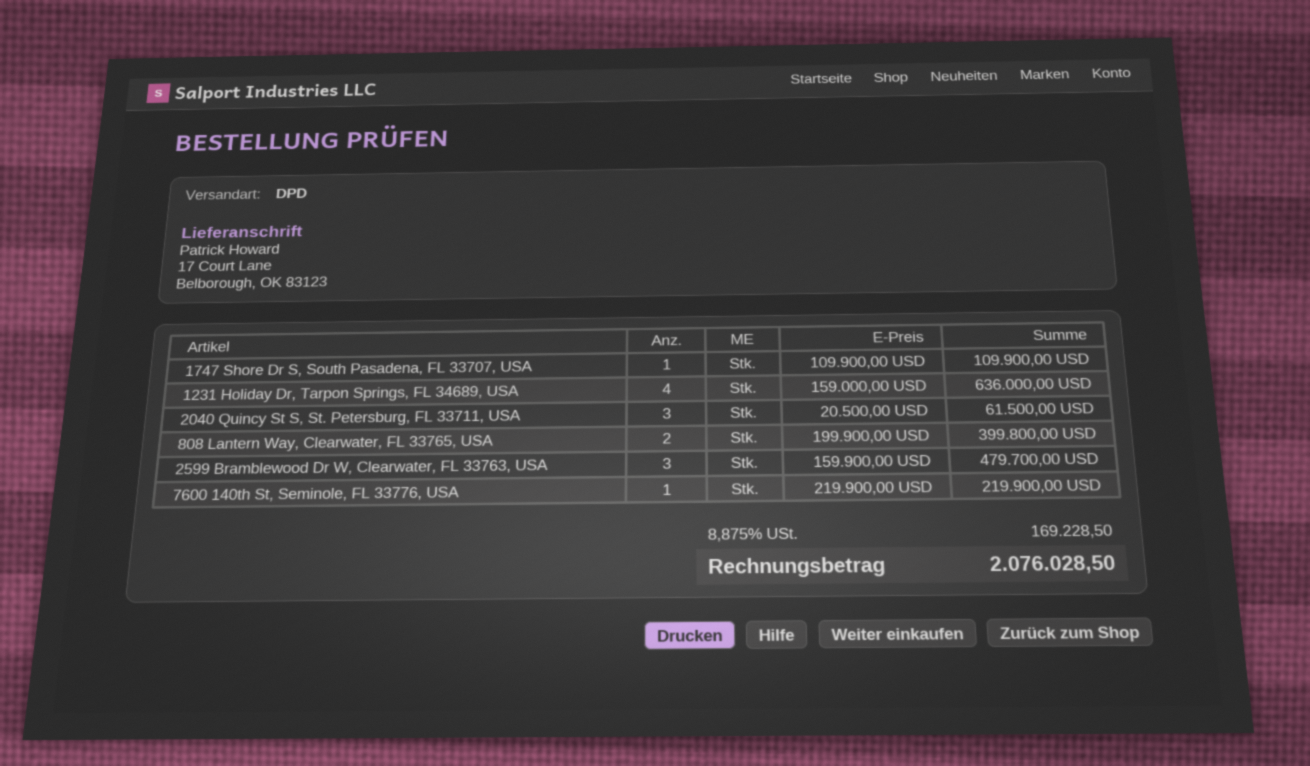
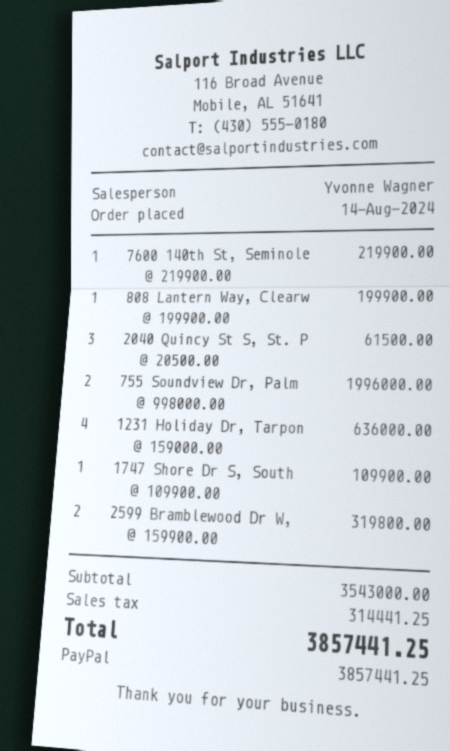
808 Lantern Way, Clearwater, FL 33765, USA: 2 x 199900.00 = 399800.00 -> 1 x 199900.00 = 199900.00
2599 Bramblewood Dr W, Clearwater, FL 33763, USA: 3 x 159900.00 = 479700.00 -> 2 x 159900.00 = 319800.00
755 Soundview Dr, Palm: none -> 2 x 998000.00 = 1996000.00
tax: 169228.50 -> 314441.25
total: 2076028.50 -> 3857441.25

